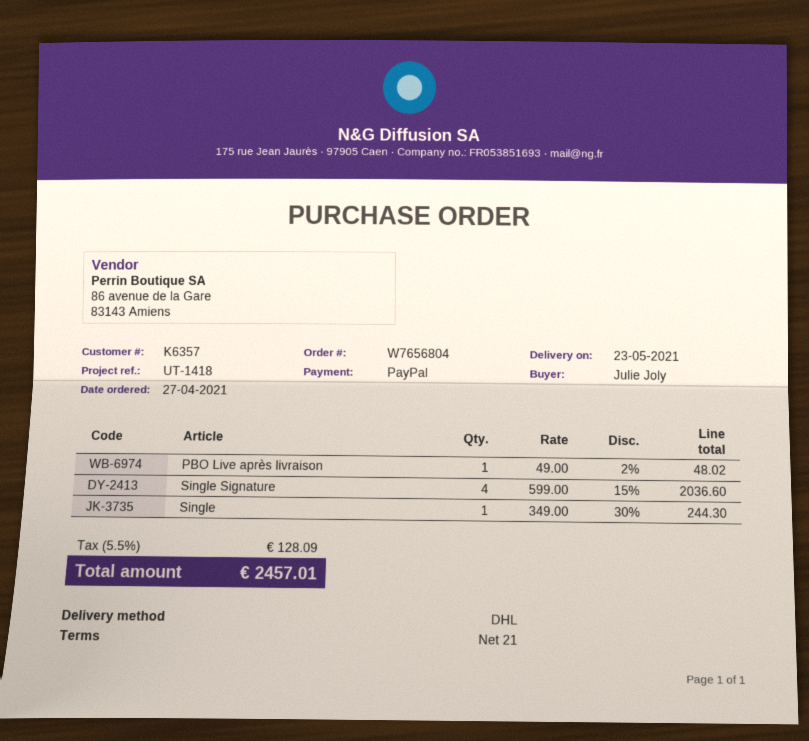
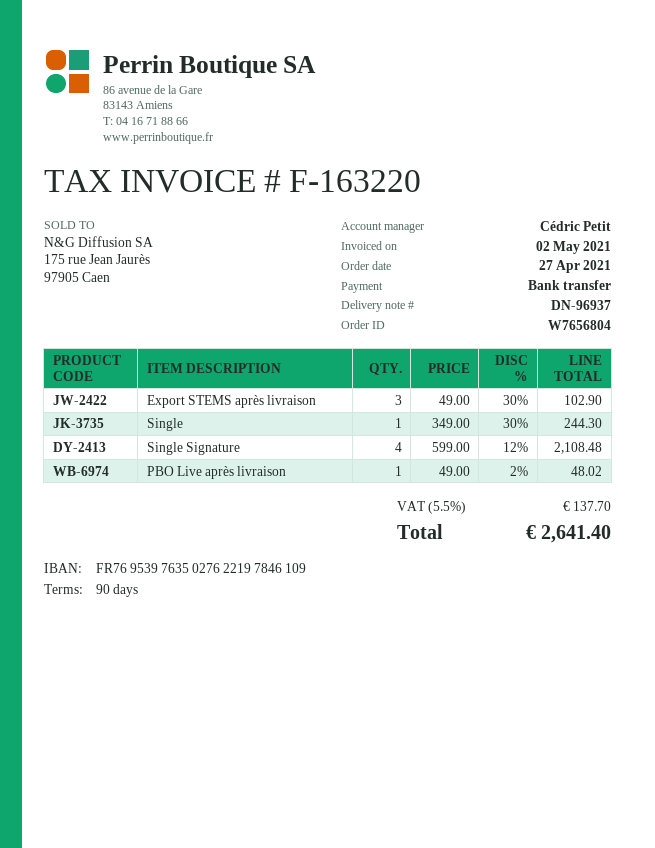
payment terms: 21 days -> 90 days
payment method: PayPal -> bank transfer
Single Signature: 4 x 599.00 - 15% = 2036.60 -> 4 x 599.00 - 12% = 2108.48
Export STEMS après livraison: none -> 3 x 49.00 - 30% = 102.90
tax: 5.5% = 128.09 -> 5.5% = 137.70
total: 2457.01 -> 2641.40

